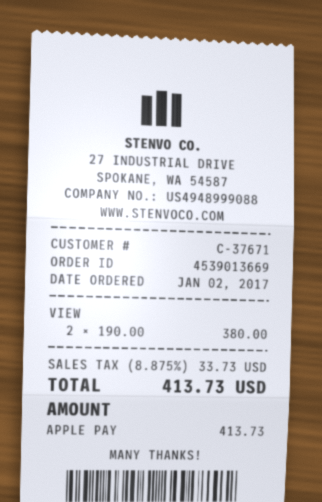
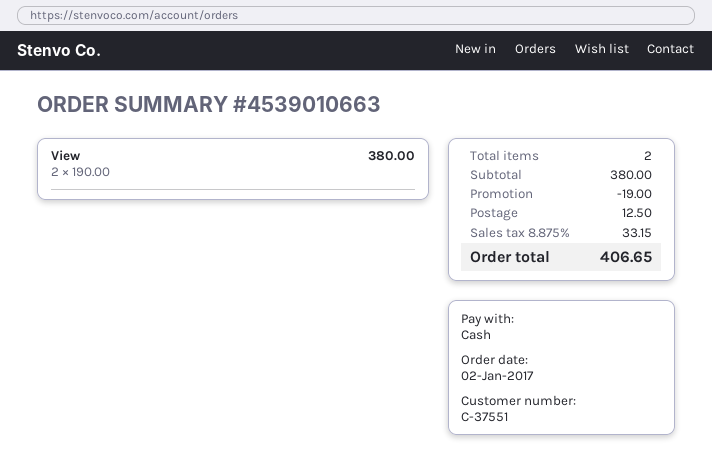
order number: 4539013669 -> 4539010663
customer number: C-37671 -> C-37551
payment method: Apple Pay -> cash
discount: none -> 19.00
shipping: none -> 12.50
tax: 8.875% = 33.73 -> 8.875% = 33.15
total: 413.73 -> 406.65

